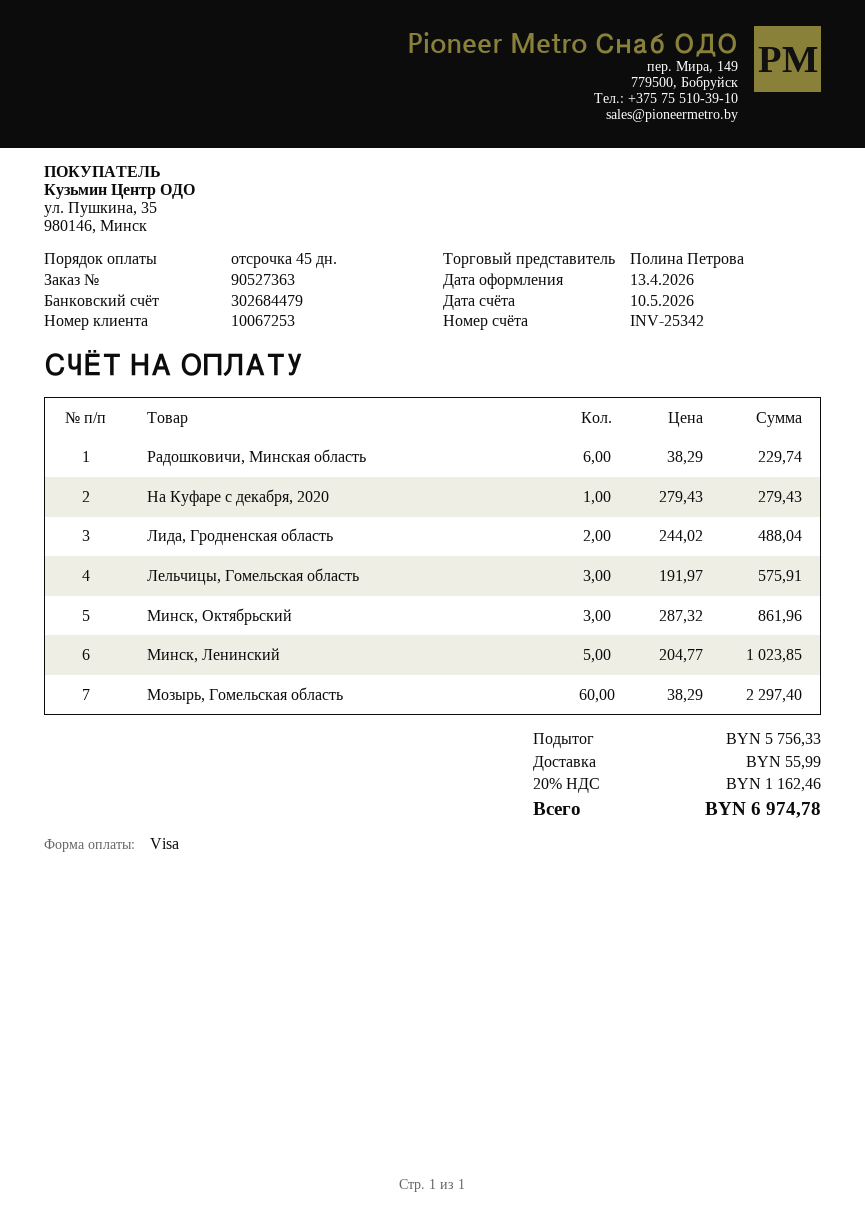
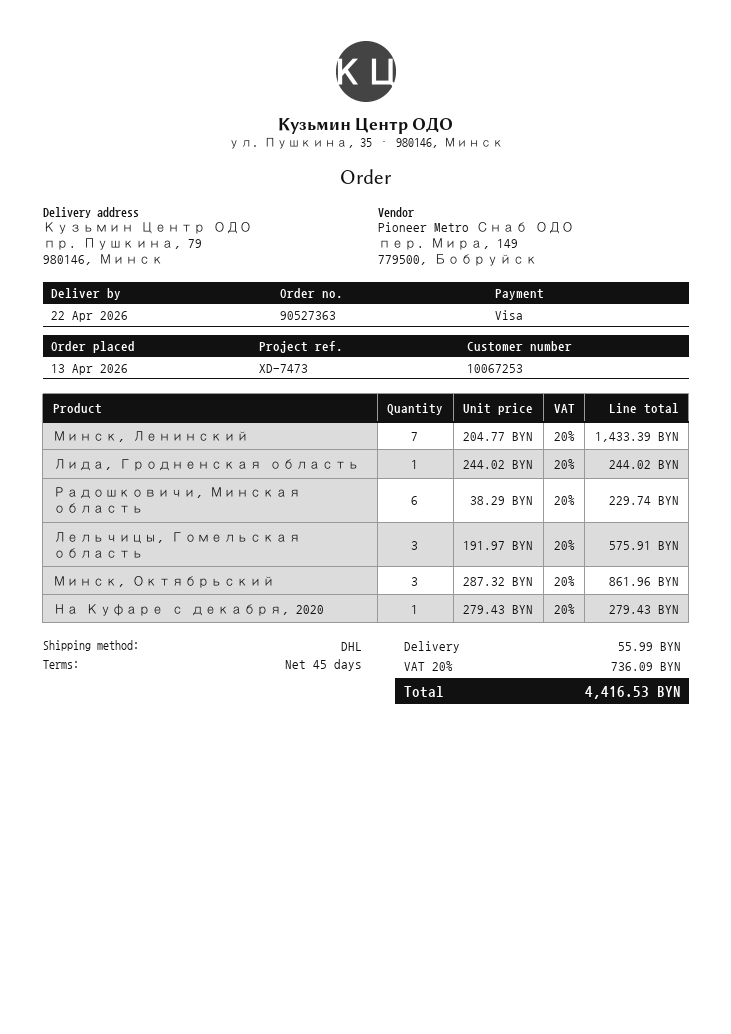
Лида, Гродненская область: 2 x 244.02 = 488.04 -> 1 x 244.02 = 244.02
Минск, Ленинский: 5 x 204.77 = 1023.85 -> 7 x 204.77 = 1433.39
Мозырь, Гомельская область: 60 x 38.29 = 2297.40 -> none
tax: 20% = 1162.46 -> 20% = 736.09
total: 6974.78 -> 4416.53

